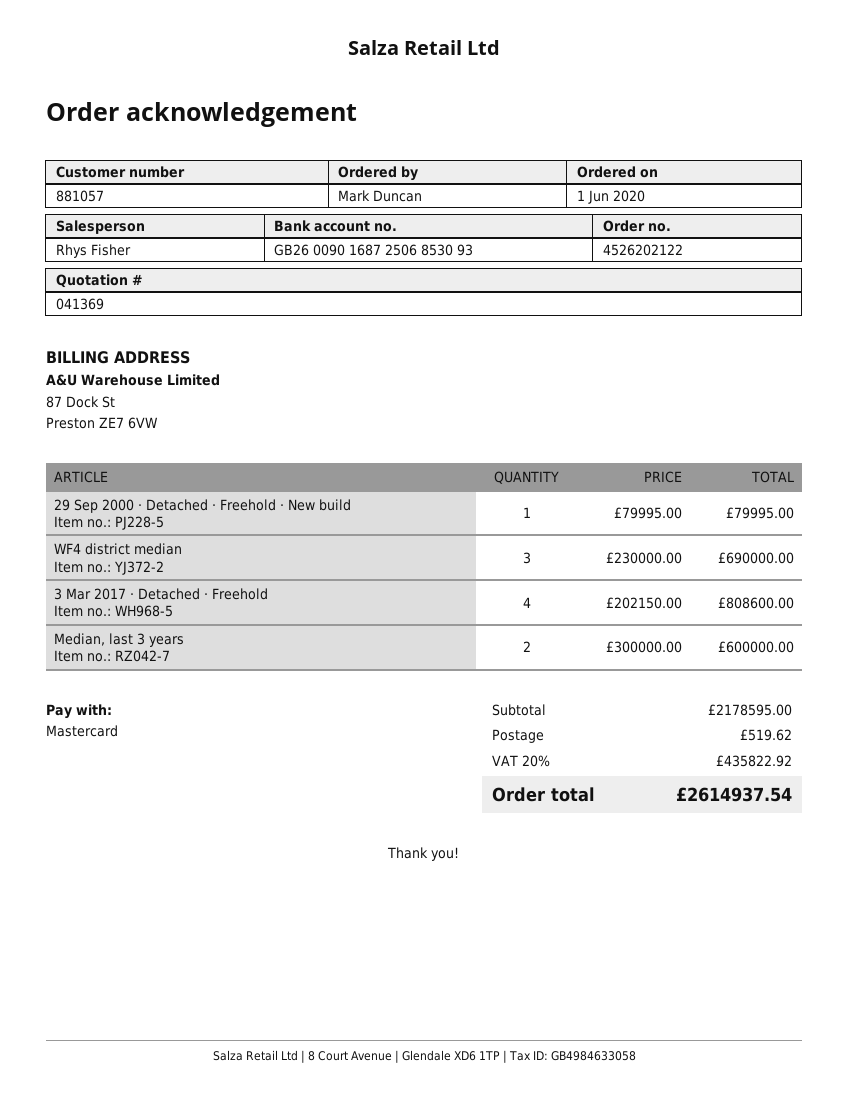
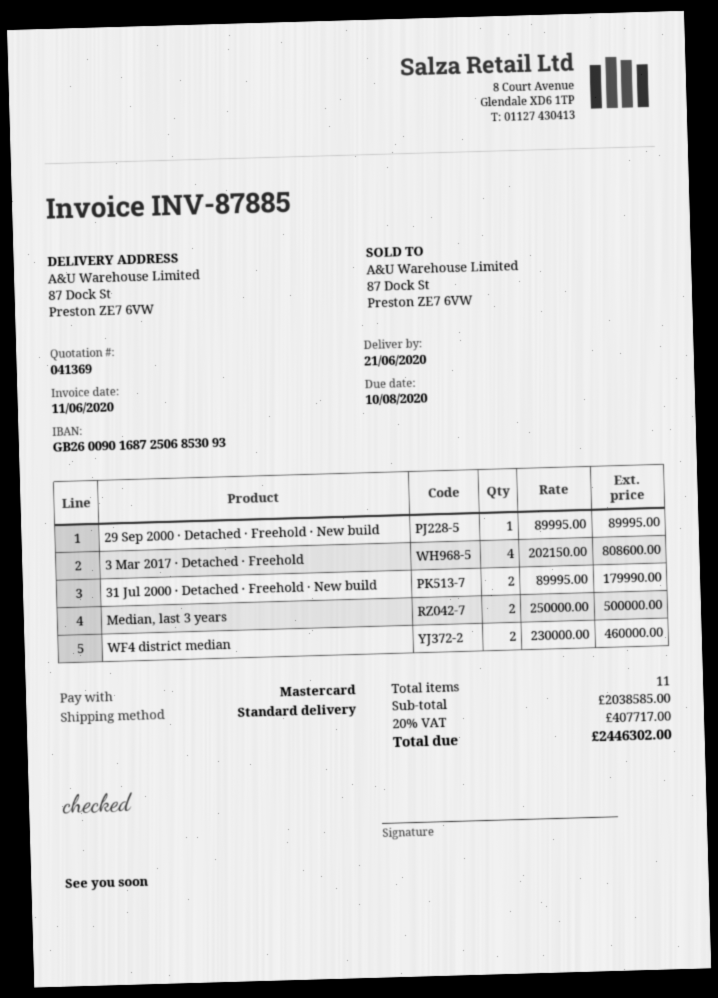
29 Sep 2000 · Detached · Freehold · New build: 1 x 79995.00 = 79995.00 -> 1 x 89995.00 = 89995.00
WF4 district median: 3 x 230000.00 = 690000.00 -> 2 x 230000.00 = 460000.00
Median, last 3 years: 2 x 300000.00 = 600000.00 -> 2 x 250000.00 = 500000.00
31 Jul 2000 · Detached · Freehold · New build: none -> 2 x 89995.00 = 179990.00
subtotal: 2178595.00 -> 2038585.00
shipping: 519.62 -> none
tax: 20% = 435822.92 -> 20% = 407717.00
total: 2614937.54 -> 2446302.00

